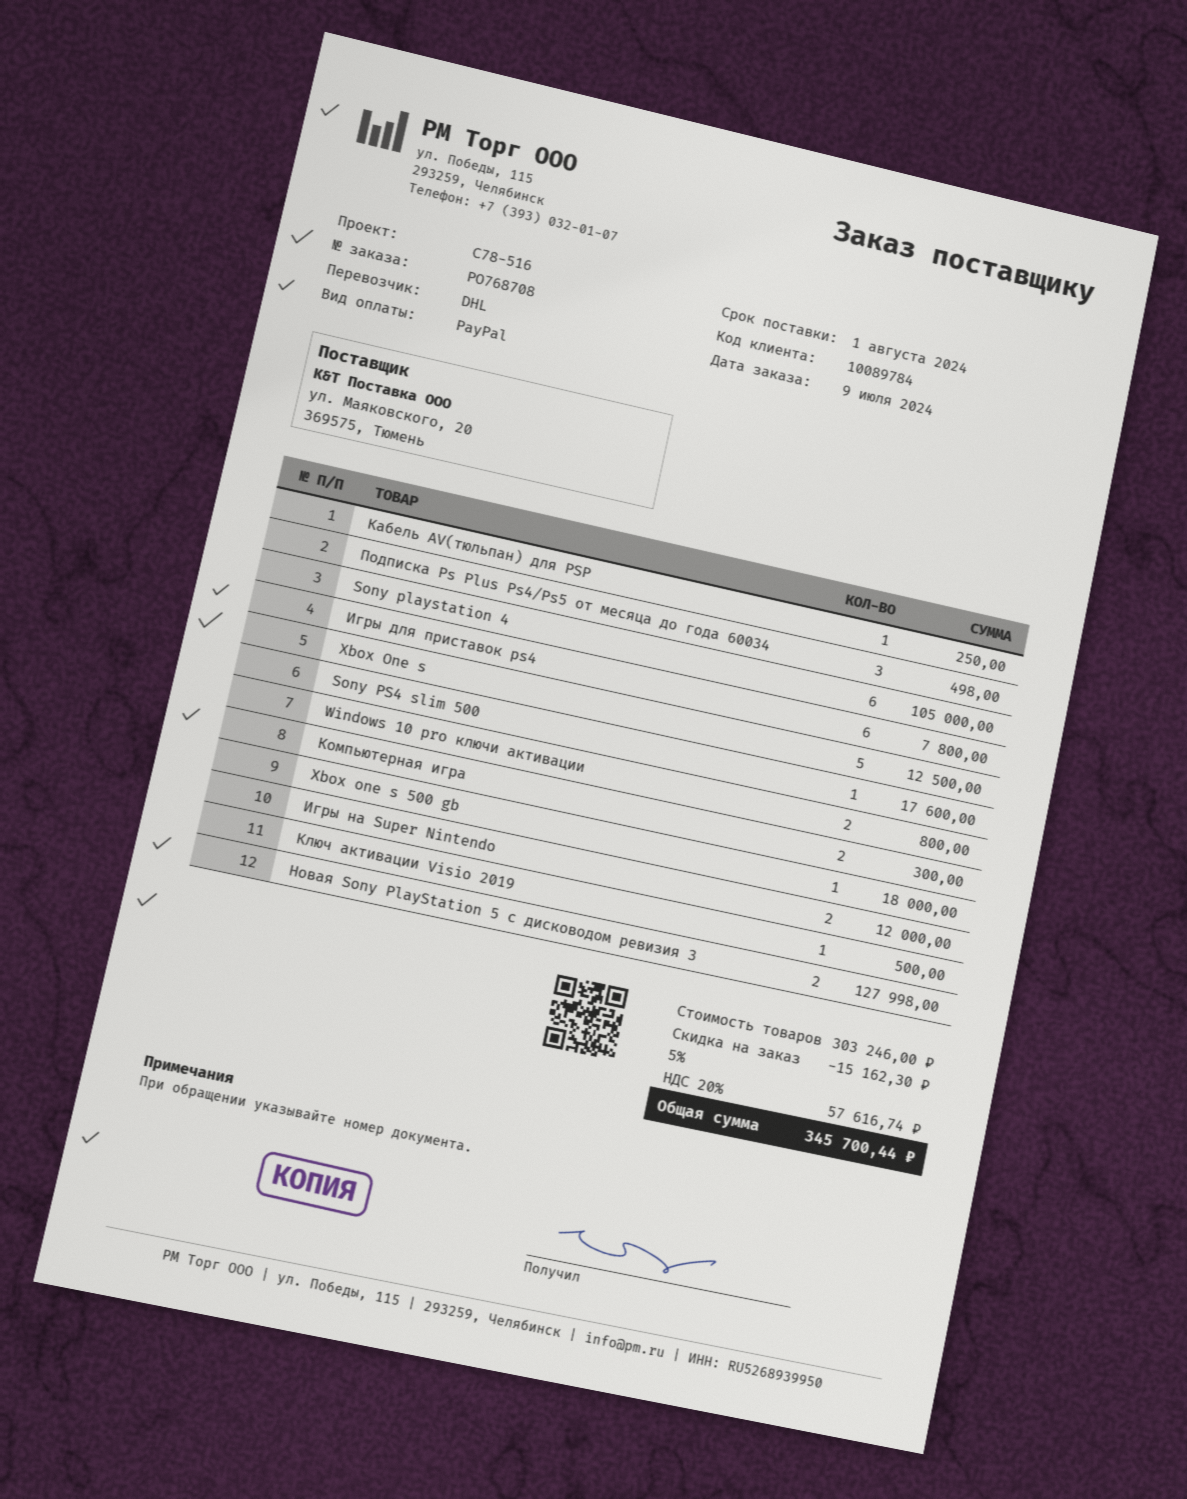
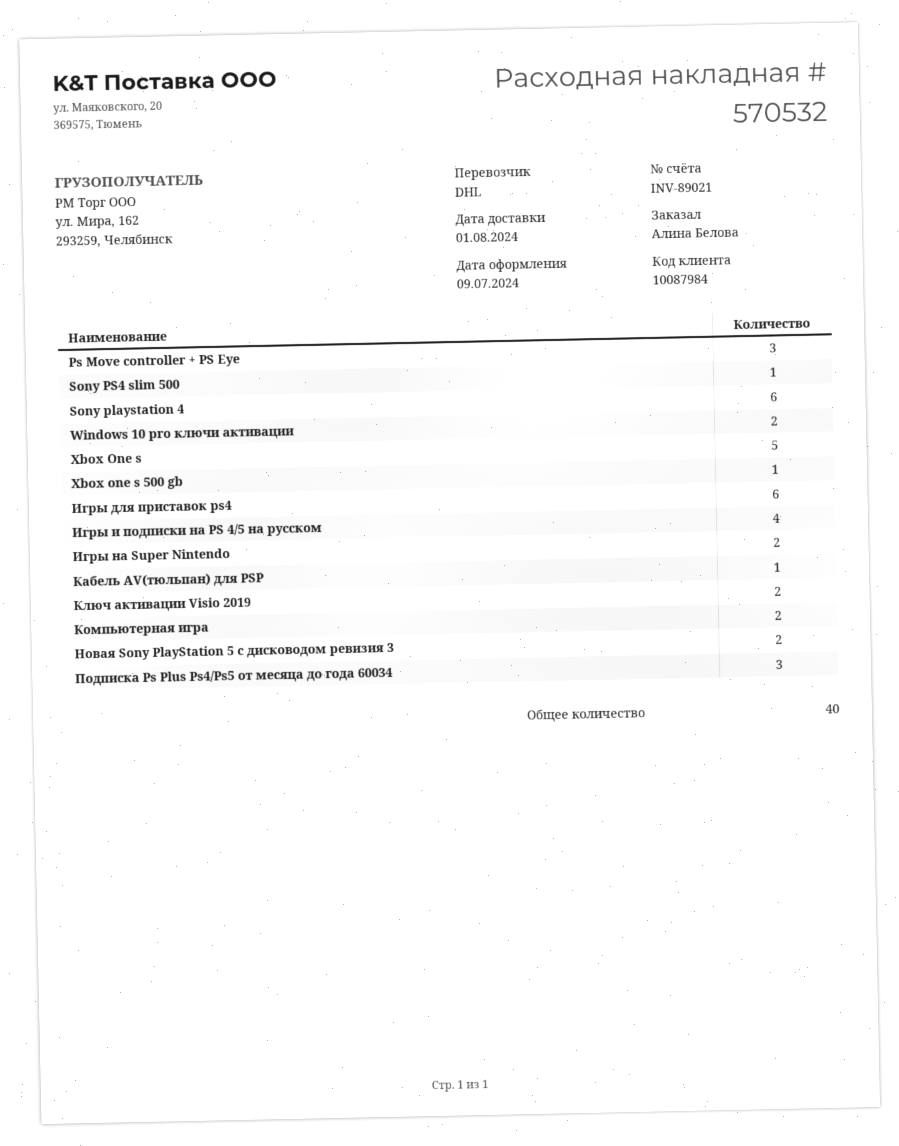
customer number: 10089784 -> 10087984
Ключ активации Visio 2019: 1 -> 2
Ps Move controller + PS Eye: none -> 3
Игры и подписки на PS 4/5 на русском: none -> 4

